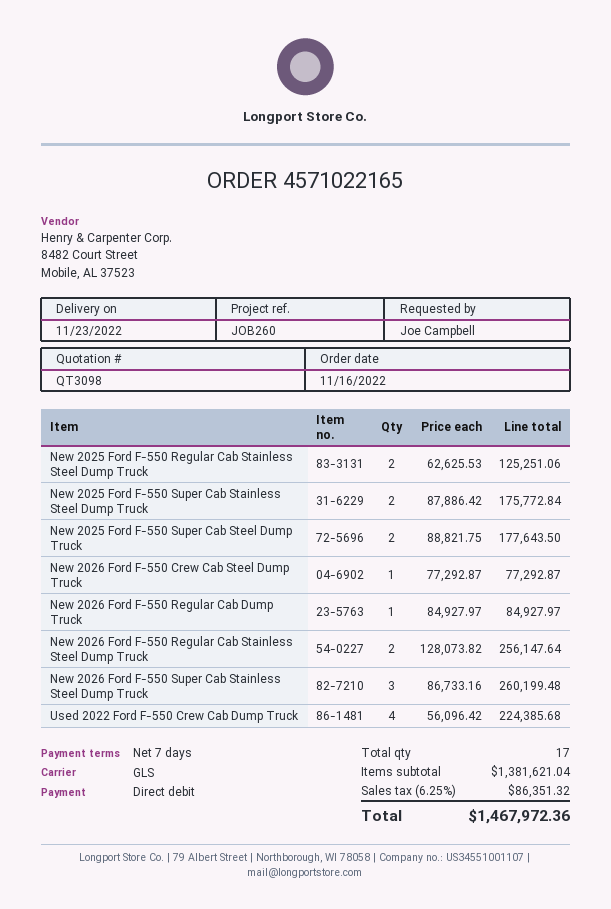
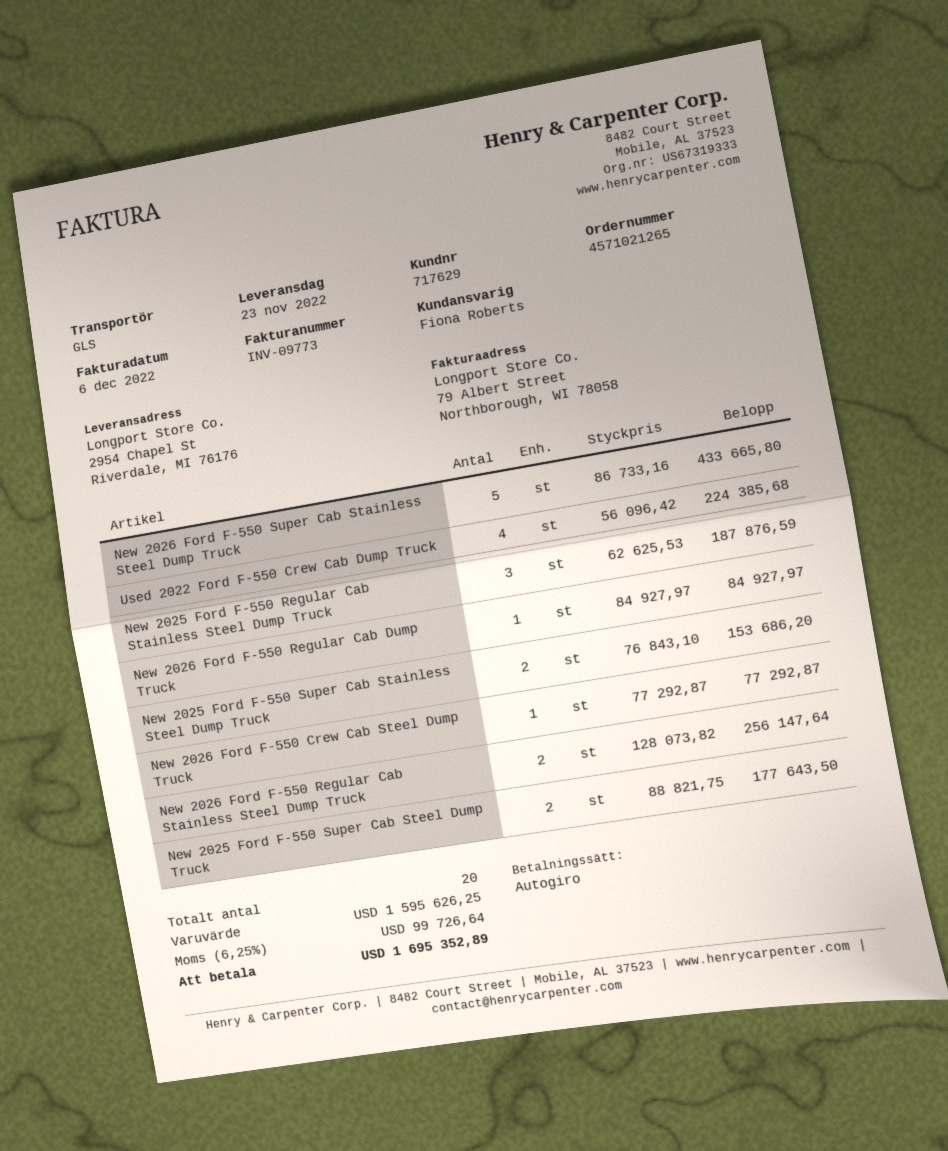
order number: 4571022165 -> 4571021265
New 2025 Ford F-550 Regular Cab Stainless Steel Dump Truck: 2 x 62625.53 = 125251.06 -> 3 x 62625.53 = 187876.59
New 2025 Ford F-550 Super Cab Stainless Steel Dump Truck: 2 x 87886.42 = 175772.84 -> 2 x 76843.10 = 153686.20
New 2026 Ford F-550 Super Cab Stainless Steel Dump Truck: 3 x 86733.16 = 260199.48 -> 5 x 86733.16 = 433665.80
total quantity: 17 -> 20
subtotal: 1381621.04 -> 1595626.25
tax: 6.25% = 86351.32 -> 6.25% = 99726.64
total: 1467972.36 -> 1695352.89

